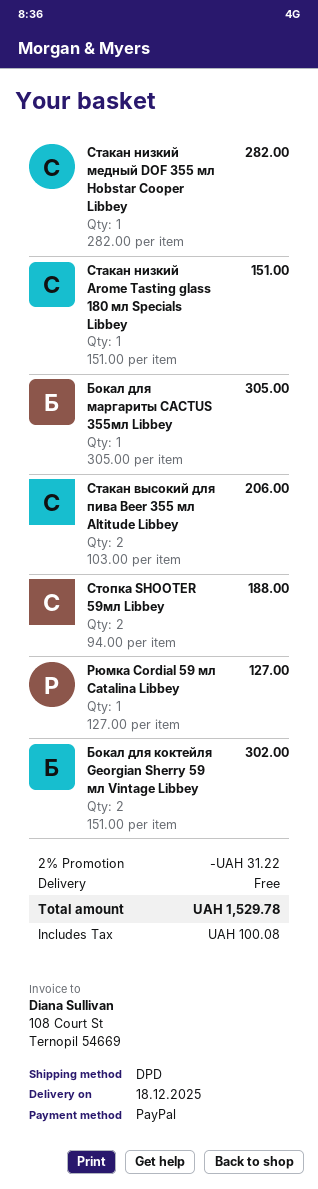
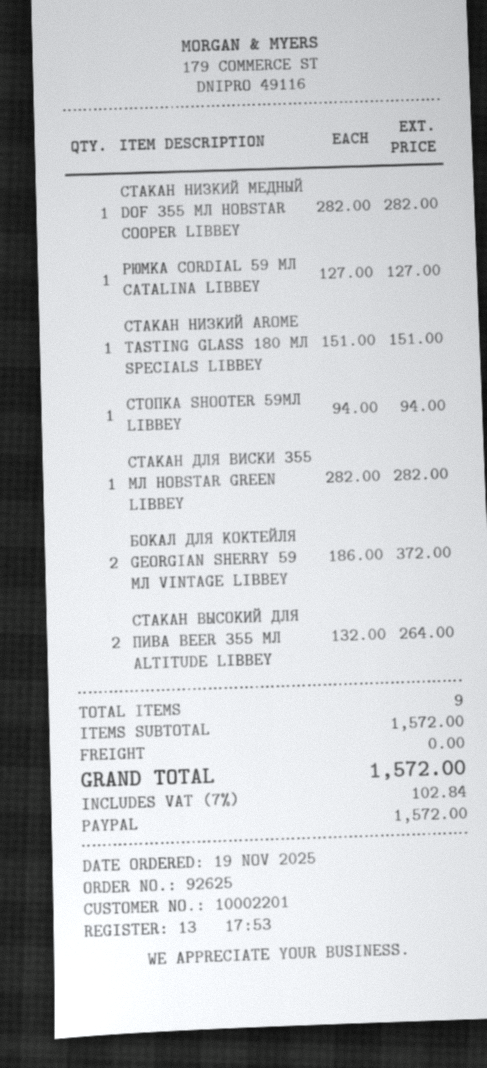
Бокал для маргариты CACTUS 355мл Libbey: 1 x 305.00 = 305.00 -> none
Стакан высокий для пива Beer 355 мл Altitude Libbey: 2 x 103.00 = 206.00 -> 2 x 132.00 = 264.00
Стопка SHOOTER 59мл Libbey: 2 x 94.00 = 188.00 -> 1 x 94.00 = 94.00
Бокал для коктейля Georgian Sherry 59 мл Vintage Libbey: 2 x 151.00 = 302.00 -> 2 x 186.00 = 372.00
СТАКАН ДЛЯ ВИСКИ 355 МЛ HOBSTAR GREEN LIBBEY: none -> 1 x 282.00 = 282.00
discount: 2% = 31.22 -> none
tax: 100.08 -> 102.84
total: 1529.78 -> 1572.00

